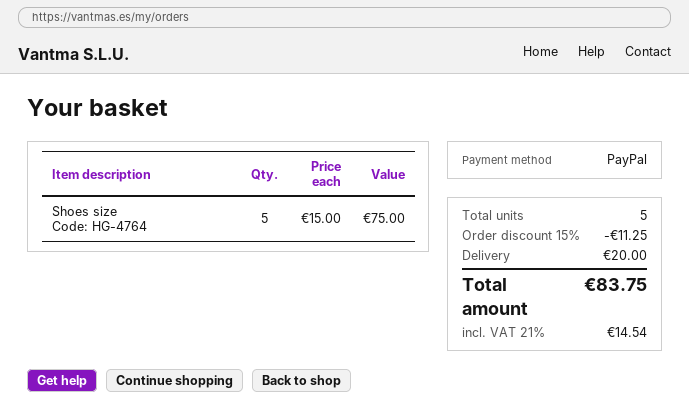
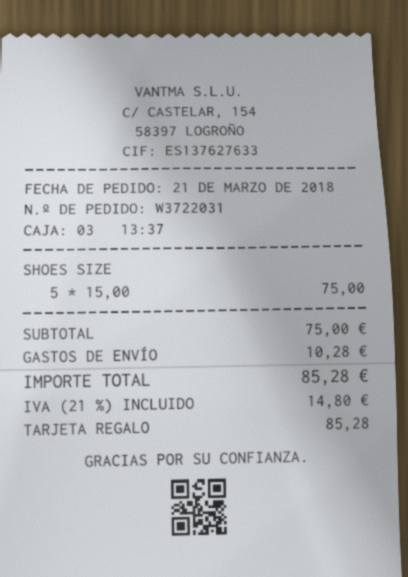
payment method: PayPal -> gift card
discount: 15% = 11.25 -> none
shipping: 20.00 -> 10.28
tax: 21% = 14.54 -> 21% = 14.80
total: 83.75 -> 85.28

